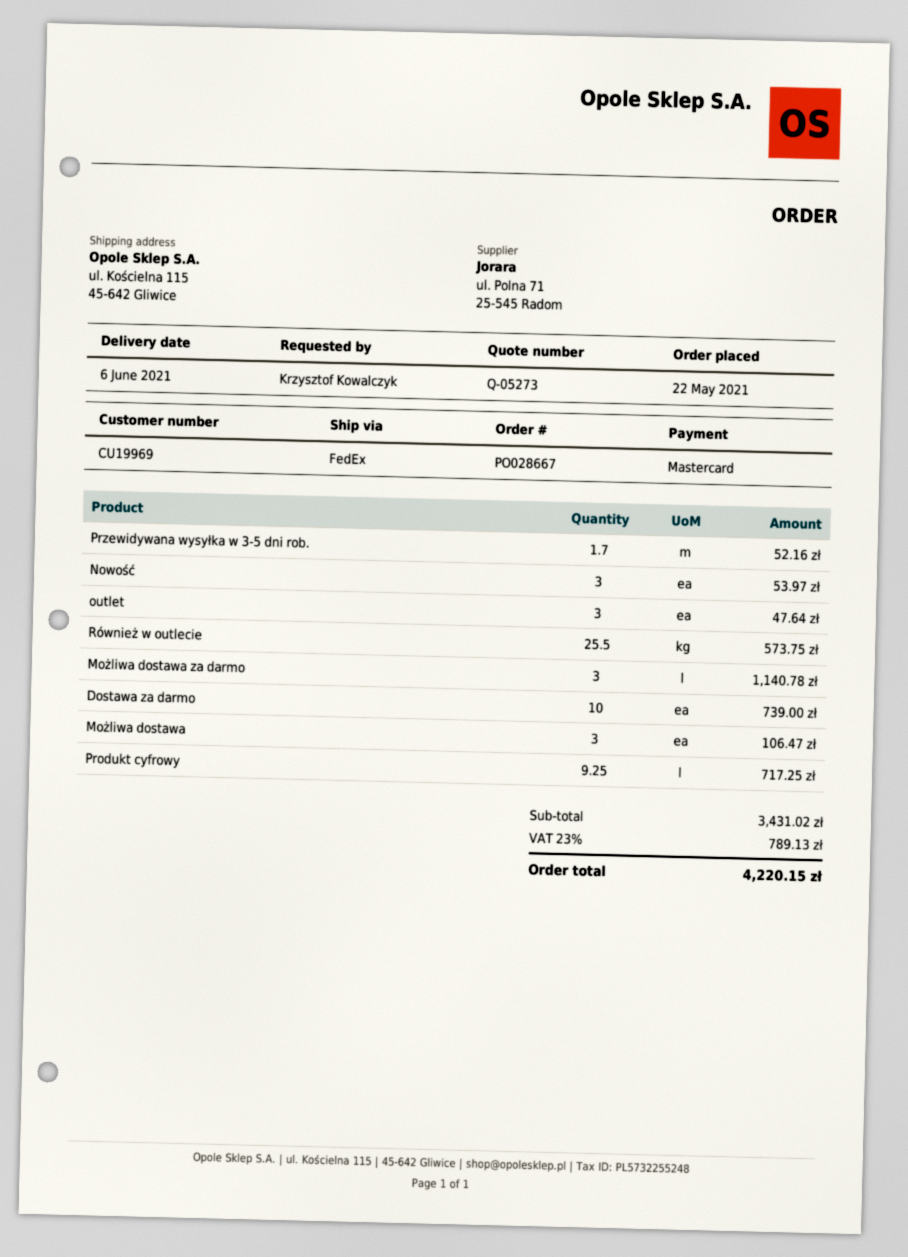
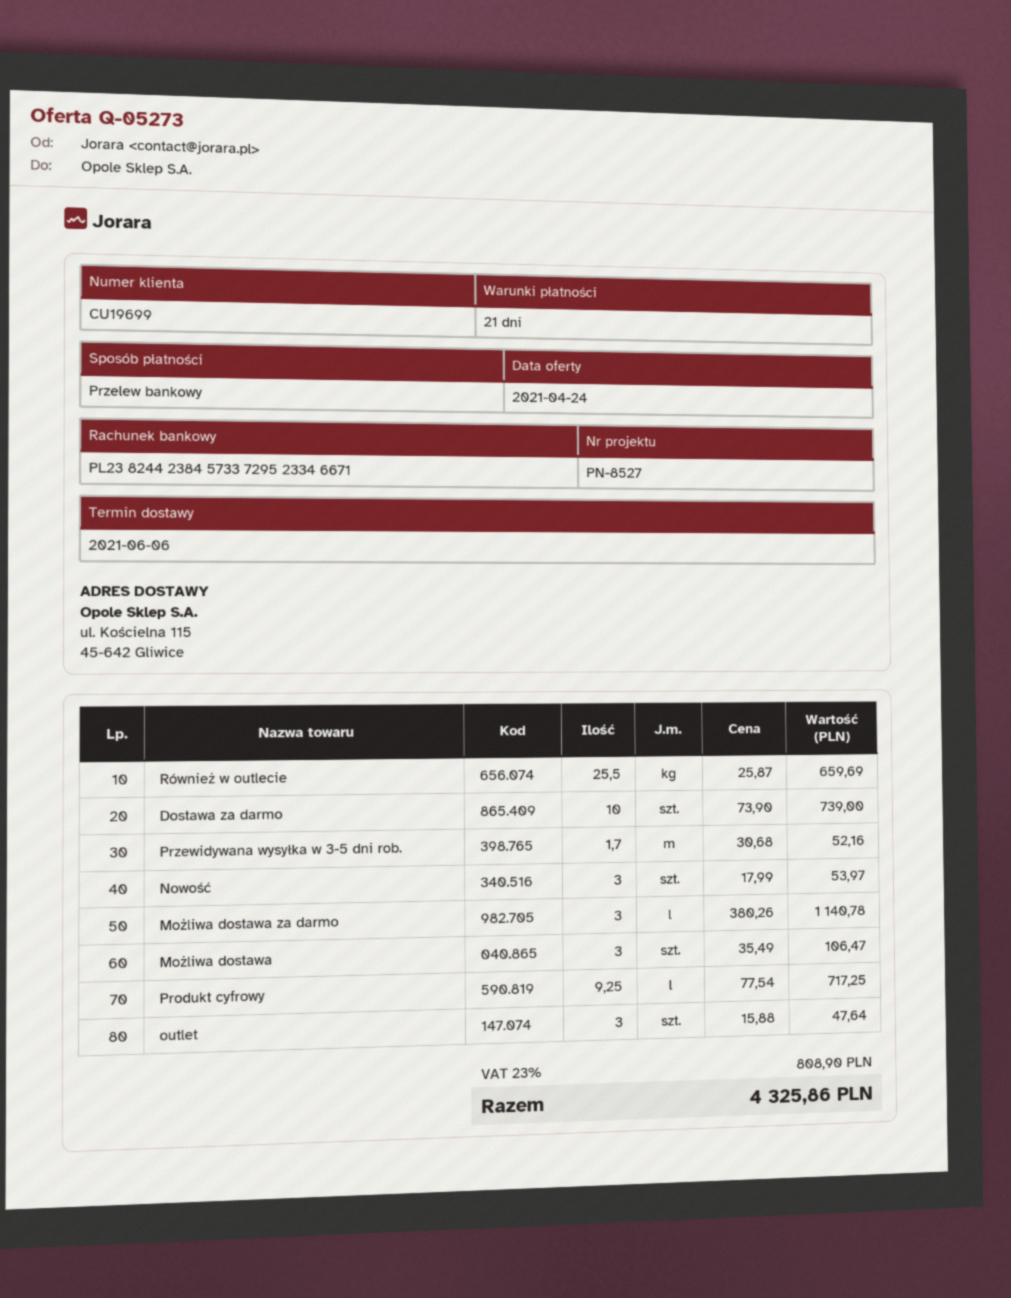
customer number: CU19969 -> CU19699
payment method: Mastercard -> bank transfer
Również w outlecie: 25.5 for 573.75 -> 25.5 for 659.69
tax: 23% = 789.13 -> 23% = 808.90
total: 4220.15 -> 4325.86

